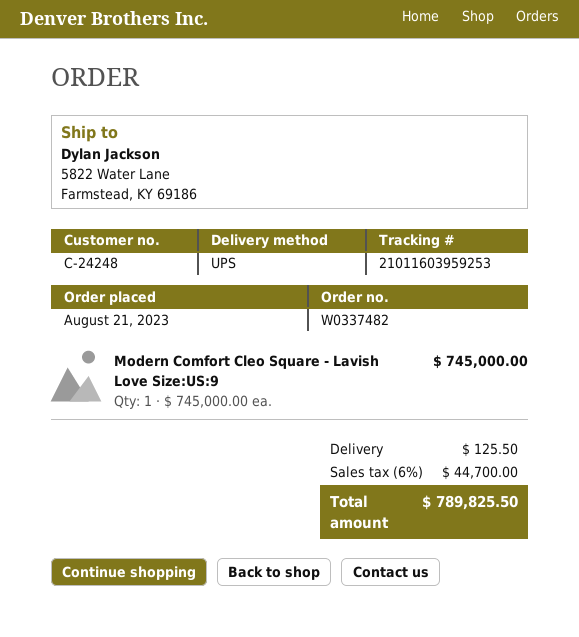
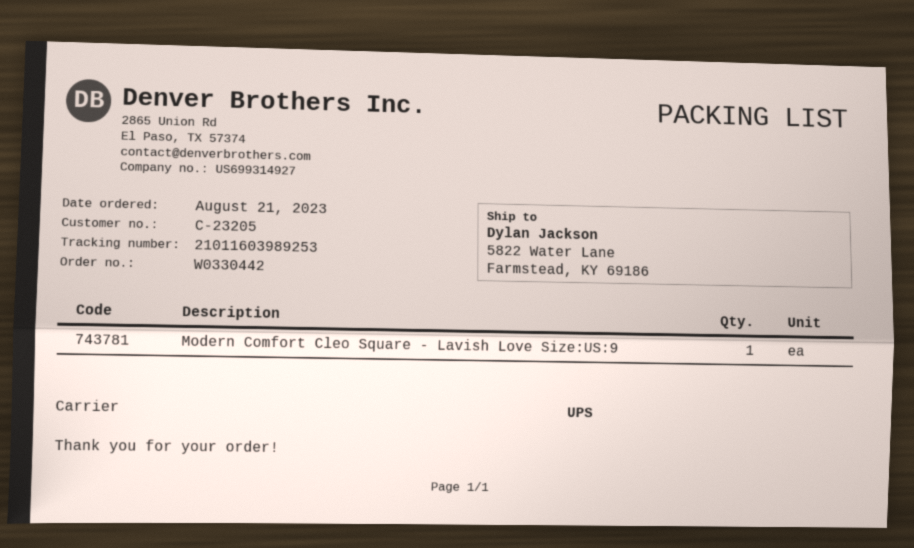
order number: W0337482 -> W0330442
customer number: C-24248 -> C-23205
tracking number: 21011603959253 -> 21011603989253

